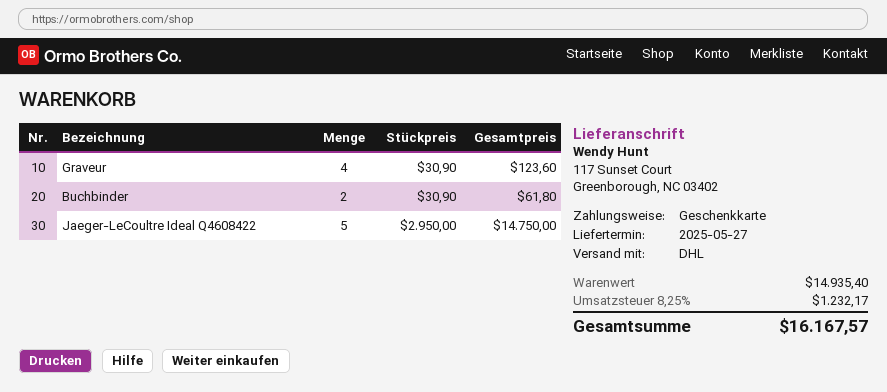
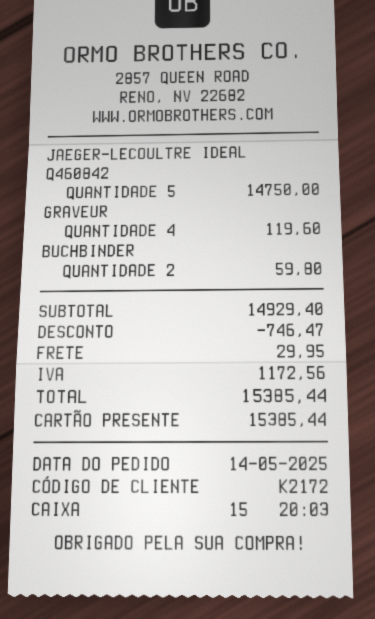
Graveur: 4 for 123.60 -> 4 for 119.60
Buchbinder: 2 for 61.80 -> 2 for 59.80
subtotal: 14935.40 -> 14929.40
discount: none -> 746.47
shipping: none -> 29.95
tax: 1232.17 -> 1172.56
total: 16167.57 -> 15385.44

